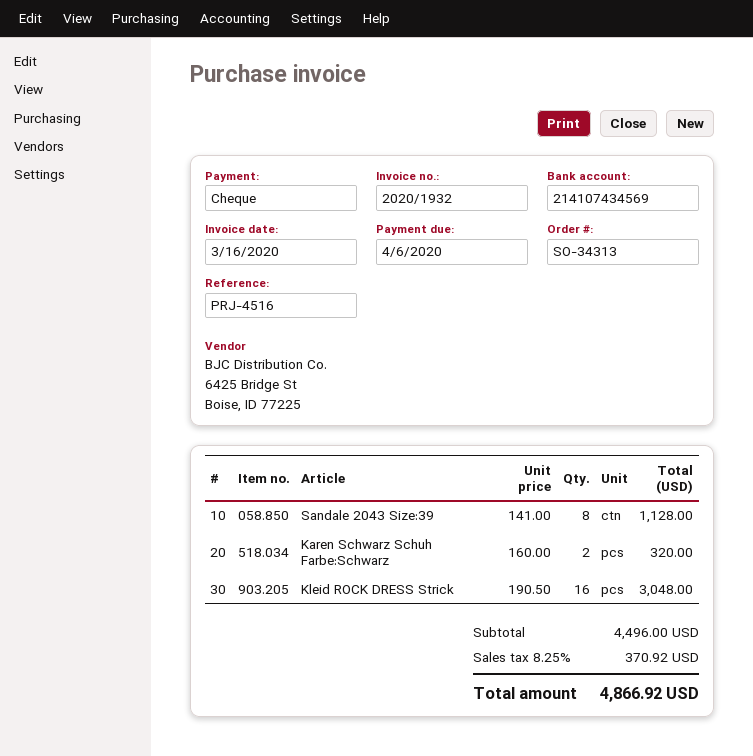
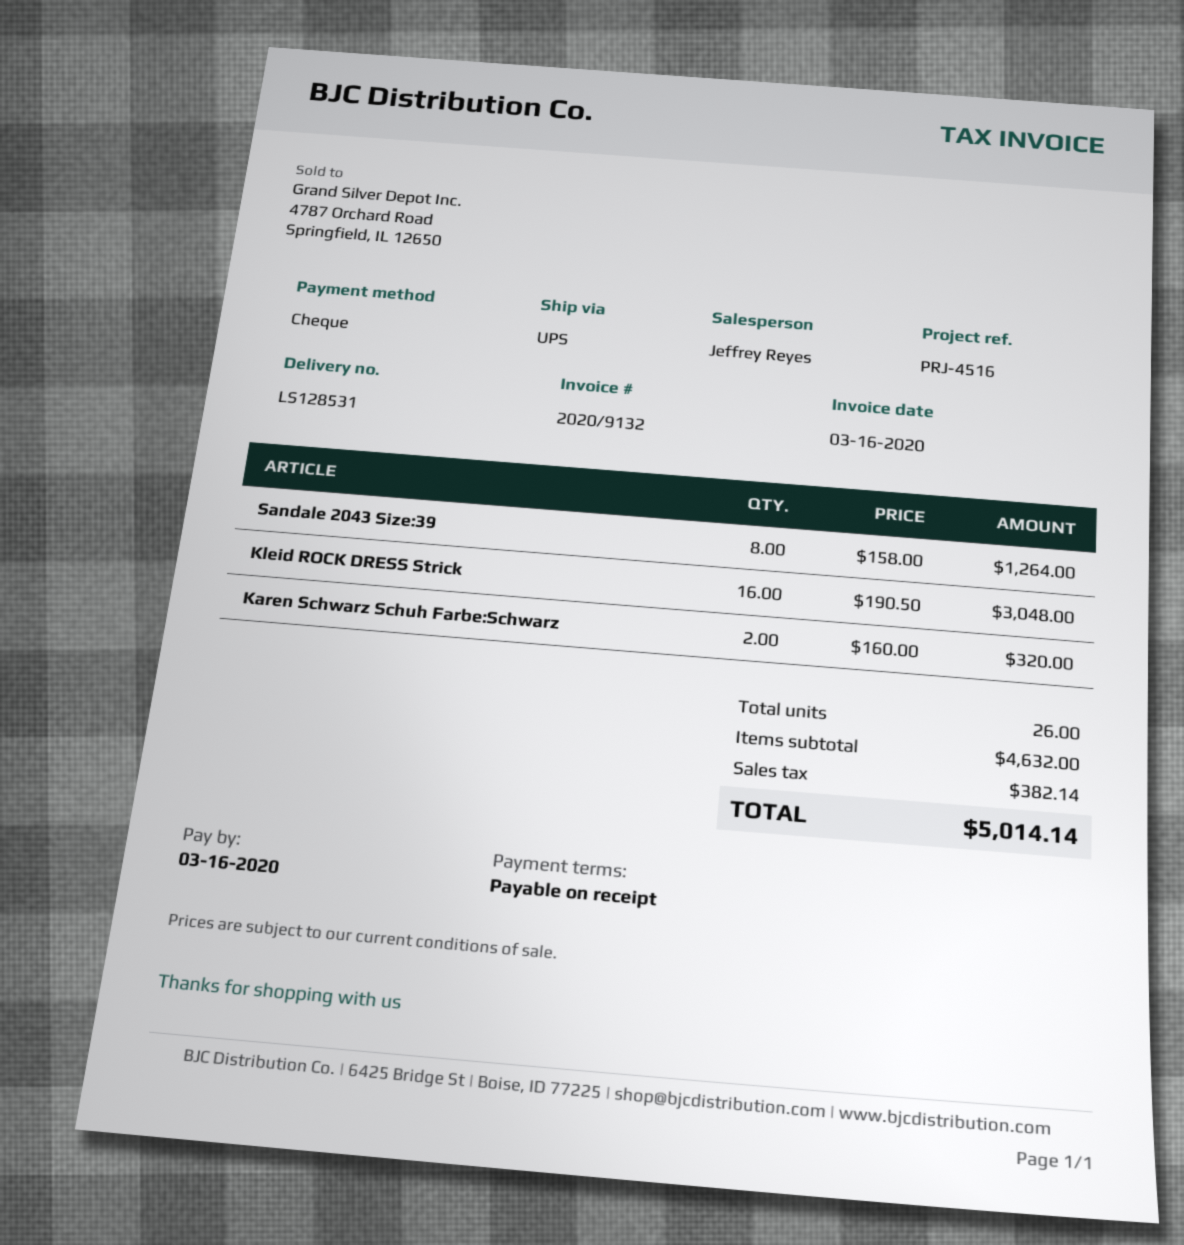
invoice number: 2020/1932 -> 2020/9132
due date: 2020-04-06 -> 2020-03-16
Sandale 2043 Size:39: 8 x 141.00 = 1128.00 -> 8 x 158.00 = 1264.00
subtotal: 4496.00 -> 4632.00
tax: 370.92 -> 382.14
total: 4866.92 -> 5014.14

